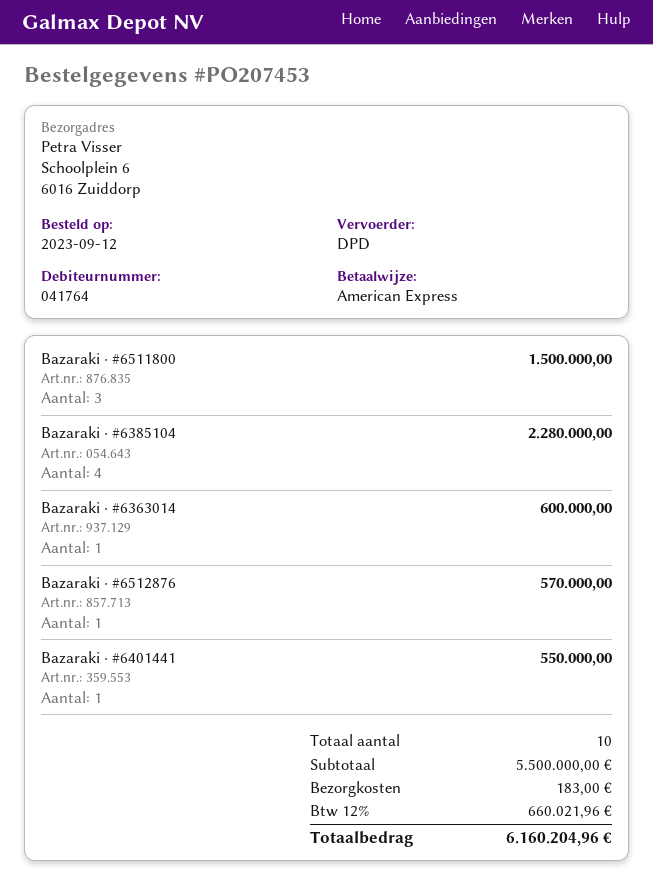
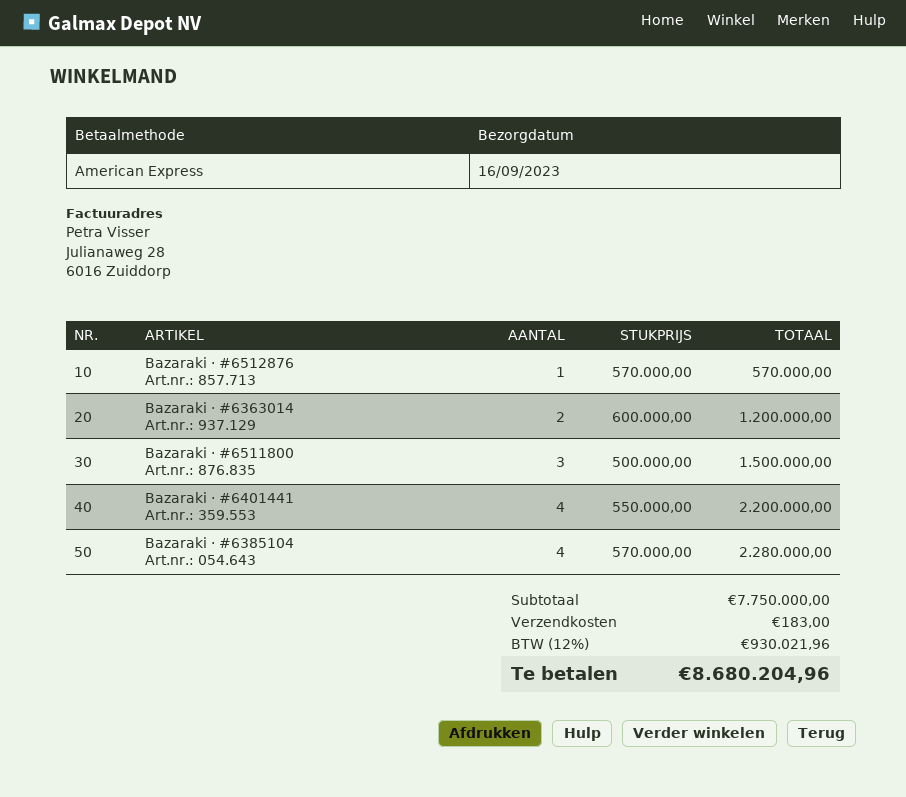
Bazaraki · #6363014: 1 for 600000.00 -> 2 for 1200000.00
Bazaraki · #6401441: 1 for 550000.00 -> 4 for 2200000.00
subtotal: 5500000.00 -> 7750000.00
tax: 12% = 660021.96 -> 12% = 930021.96
total: 6160204.96 -> 8680204.96

